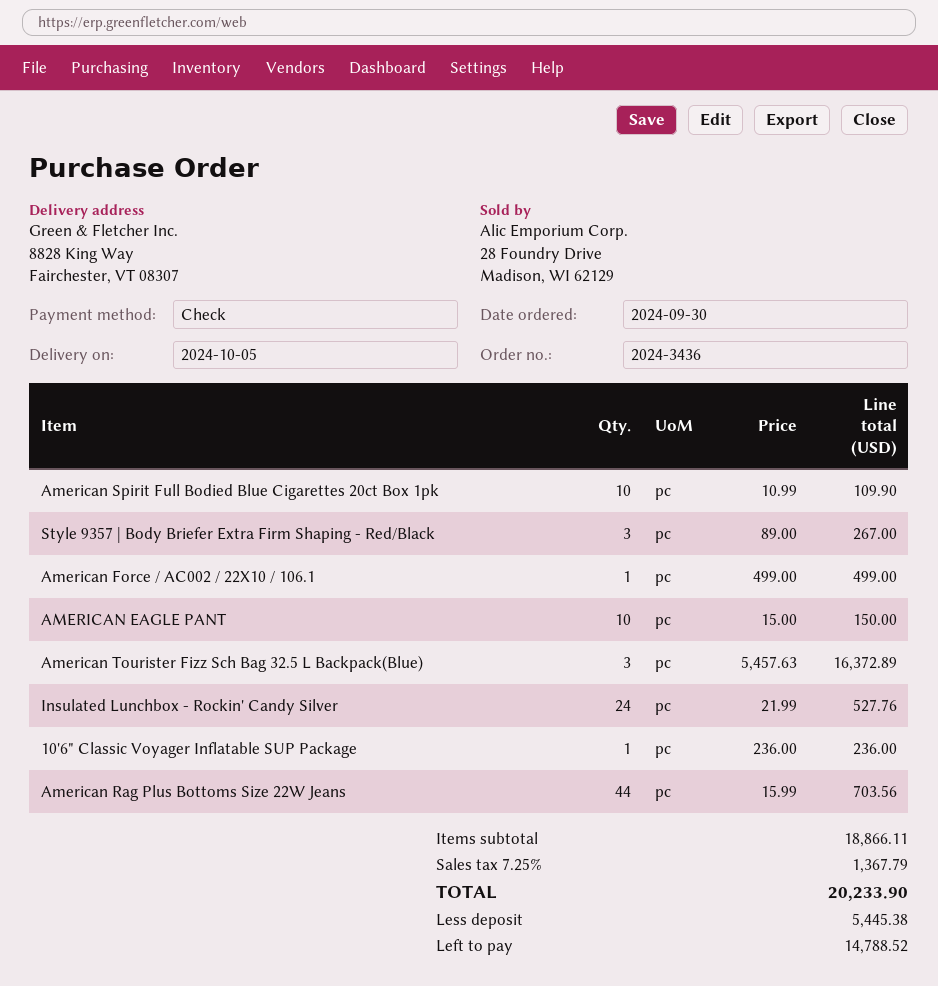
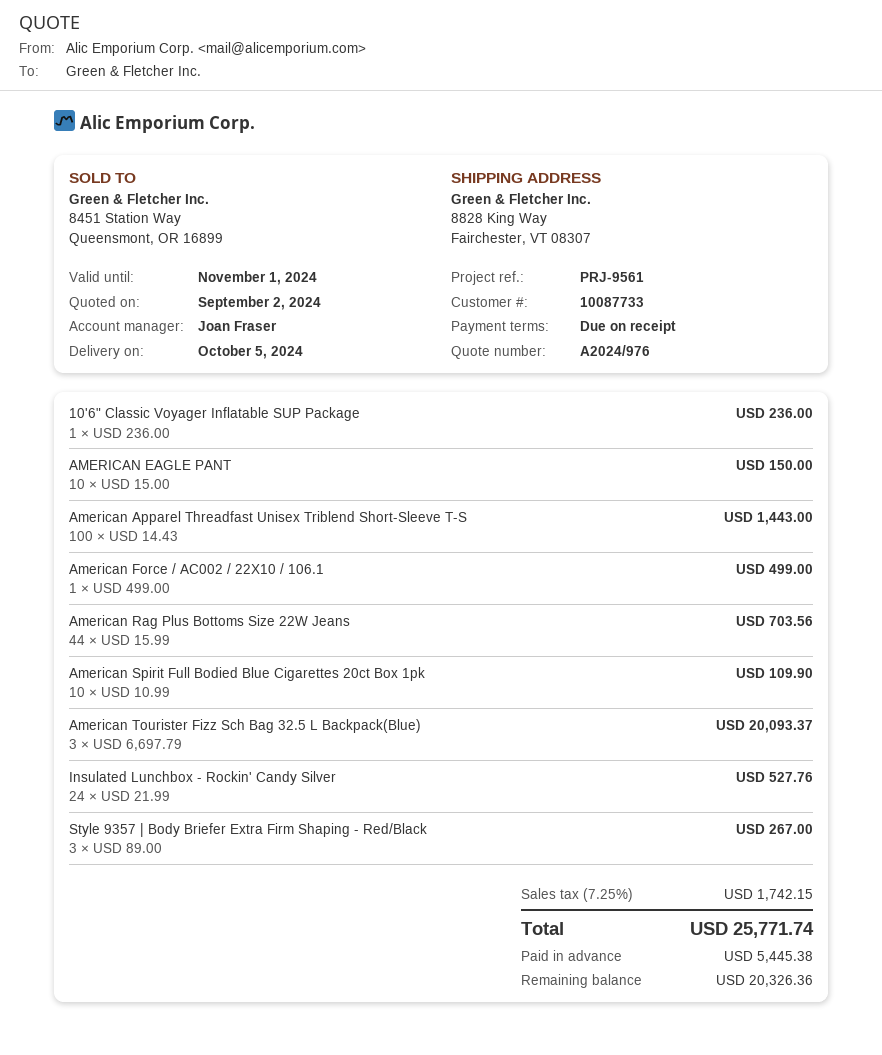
American Tourister Fizz Sch Bag 32.5 L Backpack(Blue): 3 x 5457.63 = 16372.89 -> 3 x 6697.79 = 20093.37
American Apparel Threadfast Unisex Triblend Short-Sleeve T-S: none -> 100 x 14.43 = 1443.00
tax: 7.25% = 1367.79 -> 7.25% = 1742.15
total: 20233.90 -> 25771.74
balance: 14788.52 -> 20326.36

